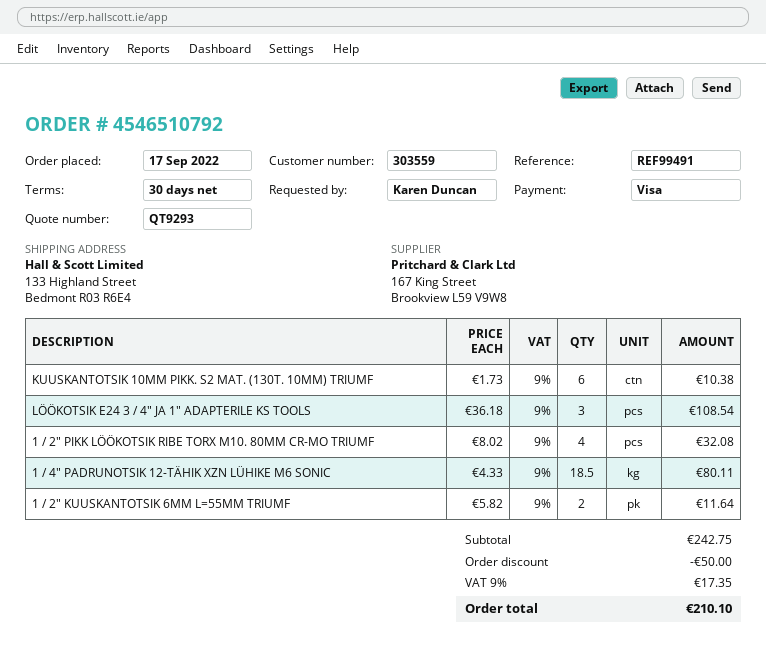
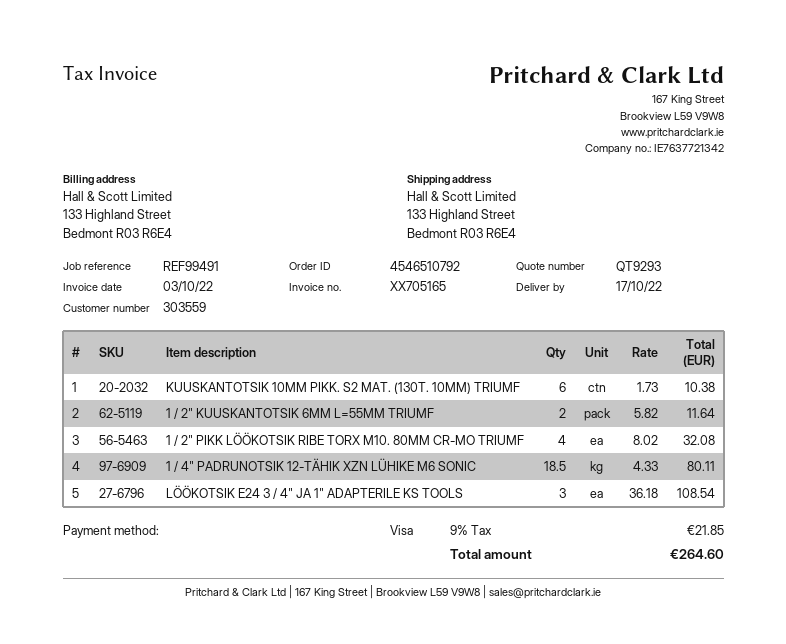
discount: 50.00 -> none
tax: 9% = 17.35 -> 9% = 21.85
total: 210.10 -> 264.60

